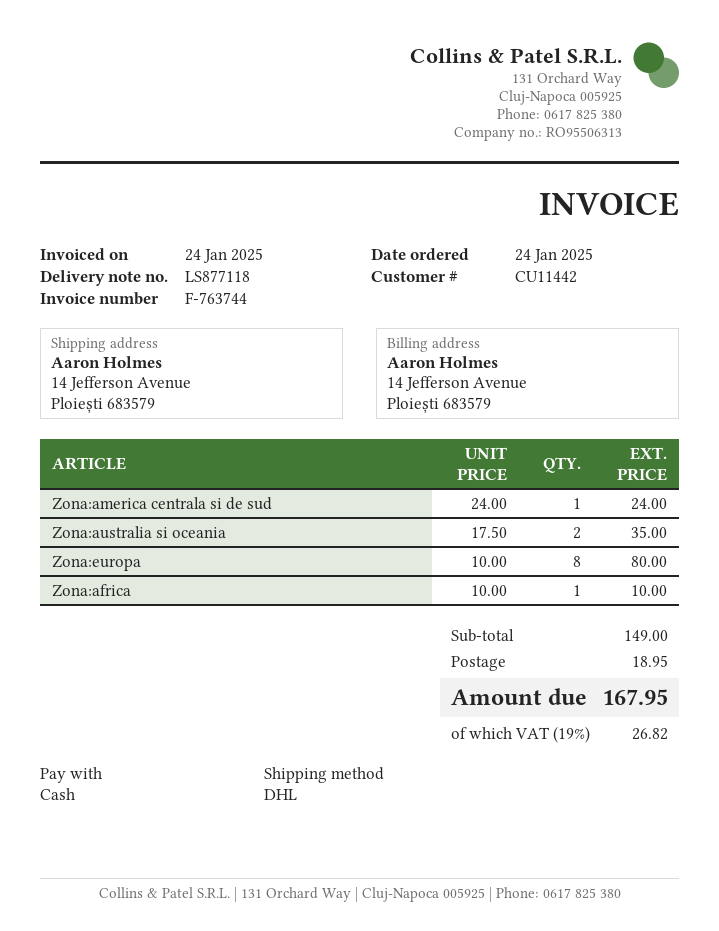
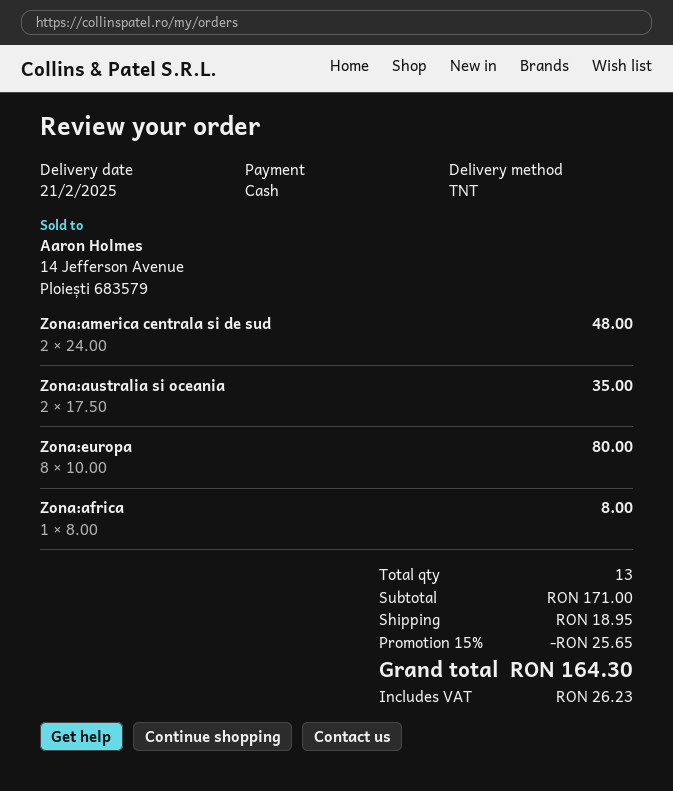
shipping method: DHL -> TNT
Zona:america centrala si de sud: 1 x 24.00 = 24.00 -> 2 x 24.00 = 48.00
Zona:africa: 1 x 10.00 = 10.00 -> 1 x 8.00 = 8.00
subtotal: 149.00 -> 171.00
discount: none -> 15% = 25.65
tax: 26.82 -> 26.23
total: 167.95 -> 164.30

